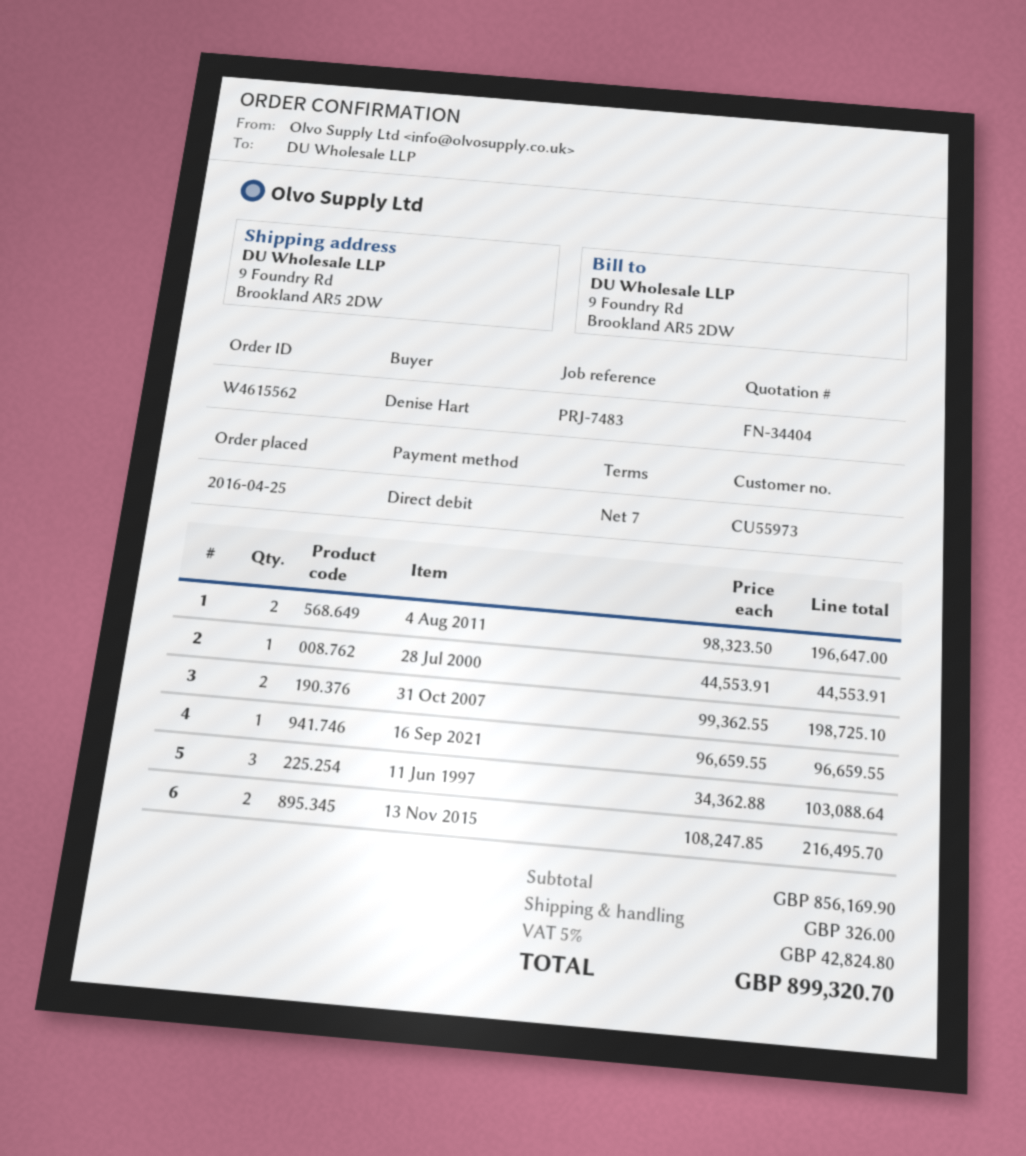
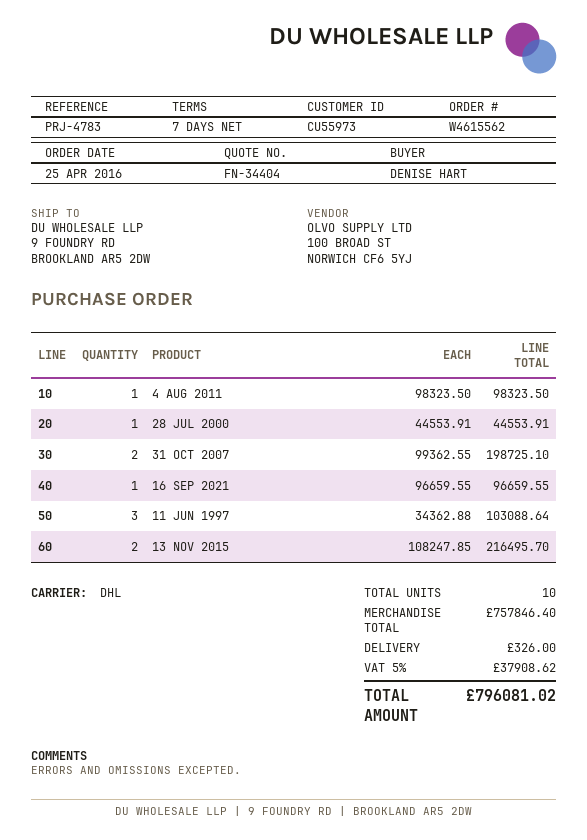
reference: PRJ-7483 -> PRJ-4783
4 Aug 2011: 2 x 98323.50 = 196647.00 -> 1 x 98323.50 = 98323.50
subtotal: 856169.90 -> 757846.40
tax: 5% = 42824.80 -> 5% = 37908.62
total: 899320.70 -> 796081.02

